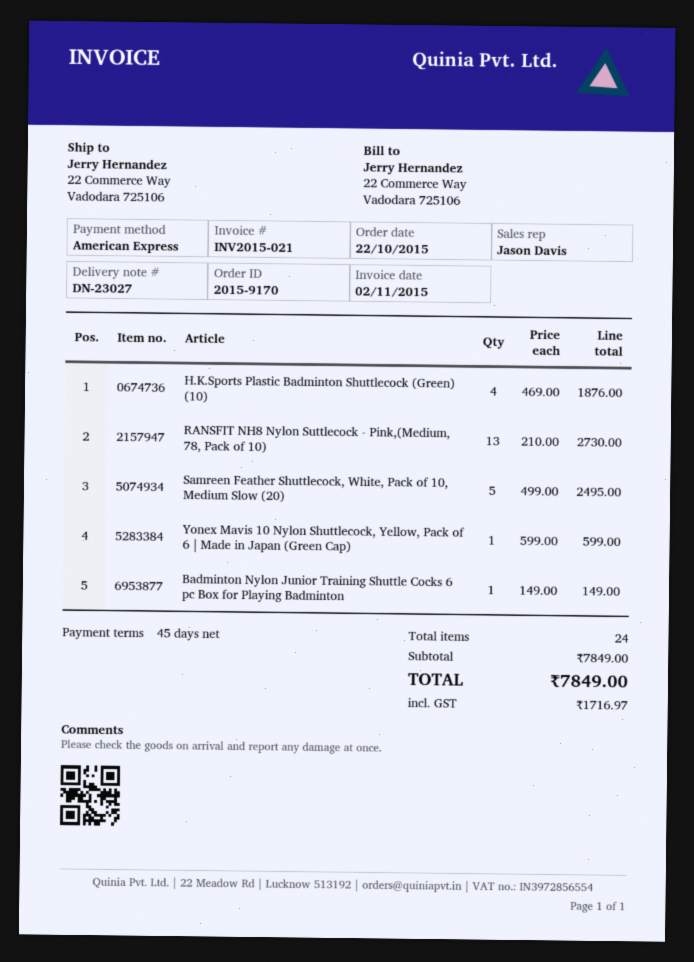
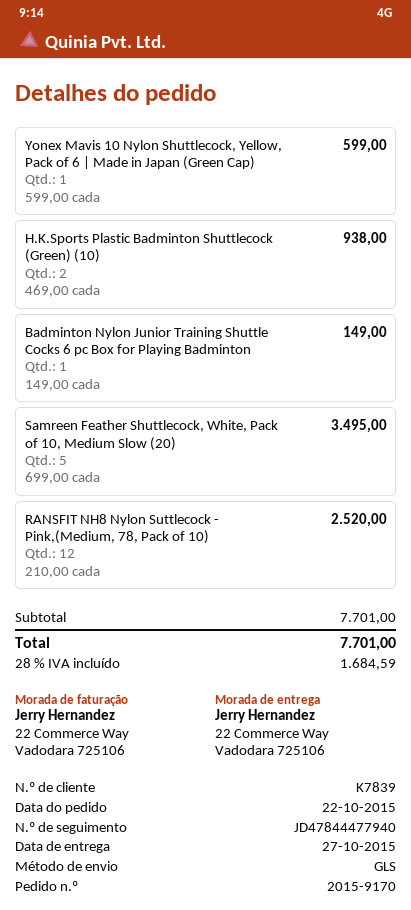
H.K.Sports Plastic Badminton Shuttlecock (Green) (10): 4 x 469.00 = 1876.00 -> 2 x 469.00 = 938.00
RANSFIT NH8 Nylon Suttlecock - Pink,(Medium, 78, Pack of 10): 13 x 210.00 = 2730.00 -> 12 x 210.00 = 2520.00
Samreen Feather Shuttlecock, White, Pack of 10, Medium Slow (20): 5 x 499.00 = 2495.00 -> 5 x 699.00 = 3495.00
subtotal: 7849.00 -> 7701.00
tax: 1716.97 -> 1684.59
total: 7849.00 -> 7701.00

